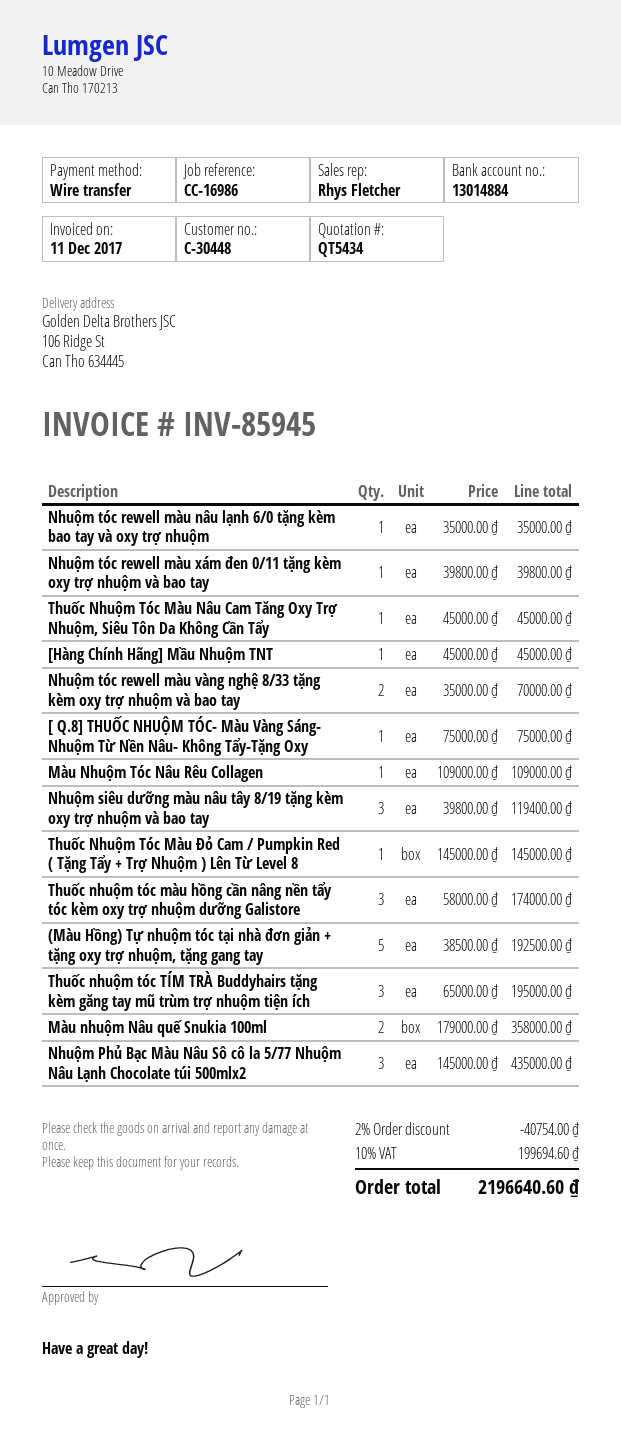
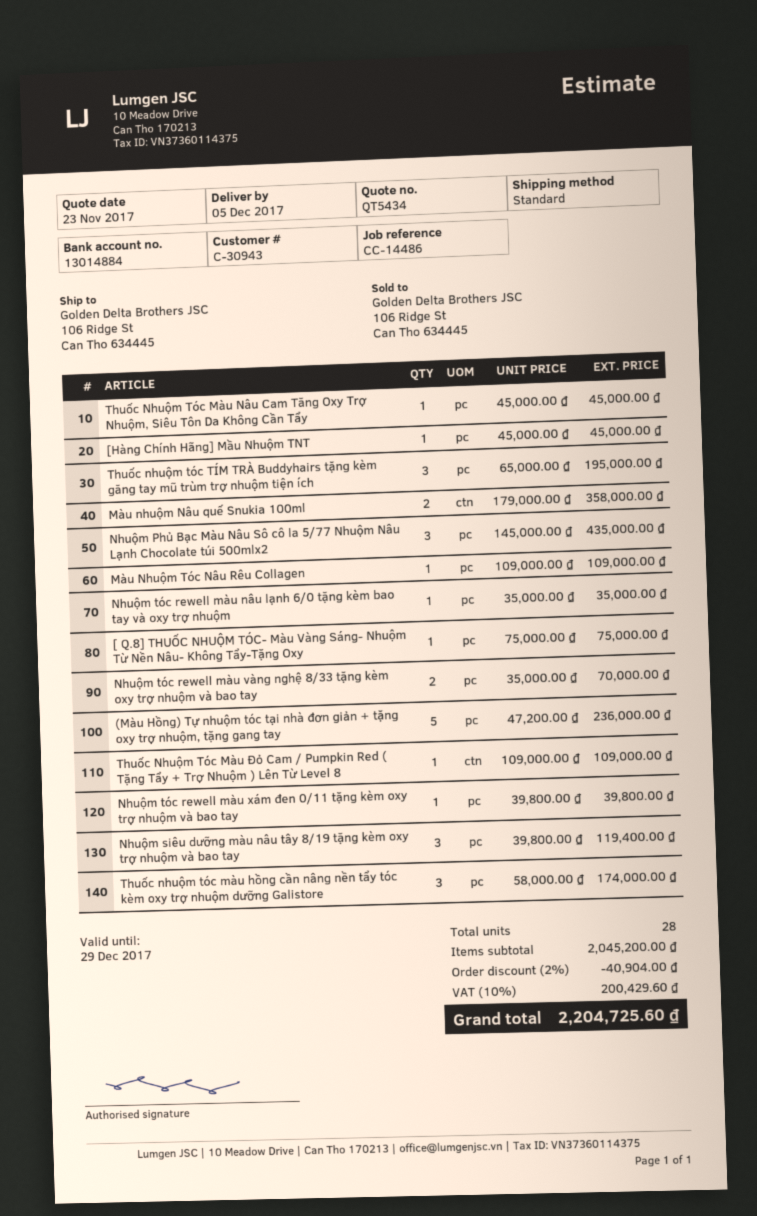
customer number: C-30448 -> C-30943
reference: CC-16986 -> CC-14486
Thuốc Nhuộm Tóc Màu Đỏ Cam / Pumpkin Red ( Tặng Tẩy + Trợ Nhuộm ) Lên Từ Level 8: 1 x 145000.00 = 145000.00 -> 1 x 109000.00 = 109000.00
(Màu Hồng) Tự nhuộm tóc tại nhà đơn giản + tặng oxy trợ nhuộm, tặng gang tay: 5 x 38500.00 = 192500.00 -> 5 x 47200.00 = 236000.00
discount: 2% = 40754.00 -> 2% = 40904.00
tax: 10% = 199694.60 -> 10% = 200429.60
total: 2196640.60 -> 2204725.60

